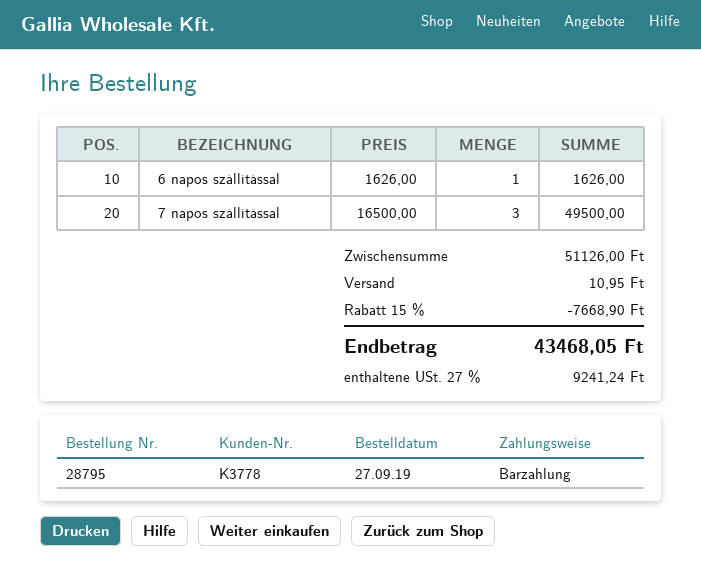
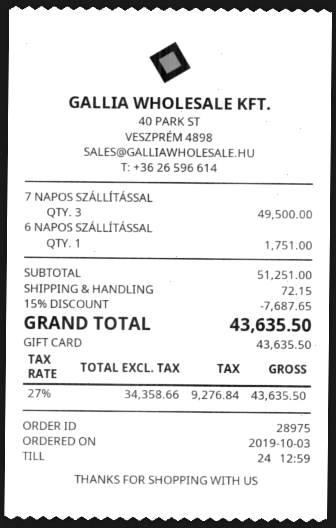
order number: 28795 -> 28975
order date: 2019-09-27 -> 2019-10-03
payment method: cash -> gift card
6 napos szállítással: 1 for 1626.00 -> 1 for 1751.00
subtotal: 51126.00 -> 51251.00
discount: 15% = 7668.90 -> 15% = 7687.65
shipping: 10.95 -> 72.15
tax: 27% = 9241.24 -> 27% = 9276.84
total: 43468.05 -> 43635.50

